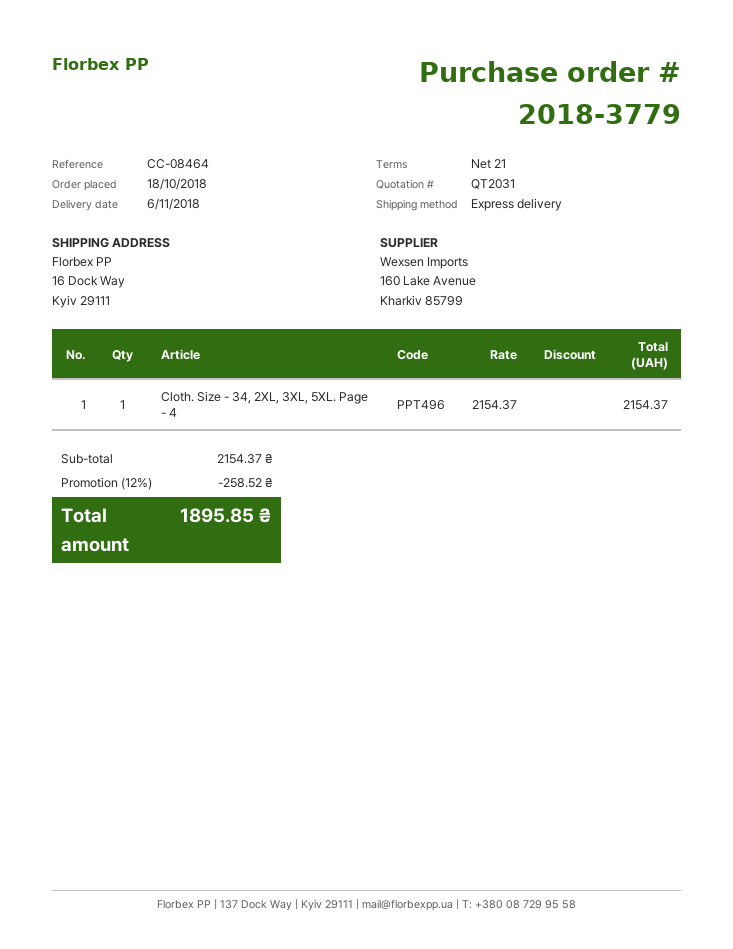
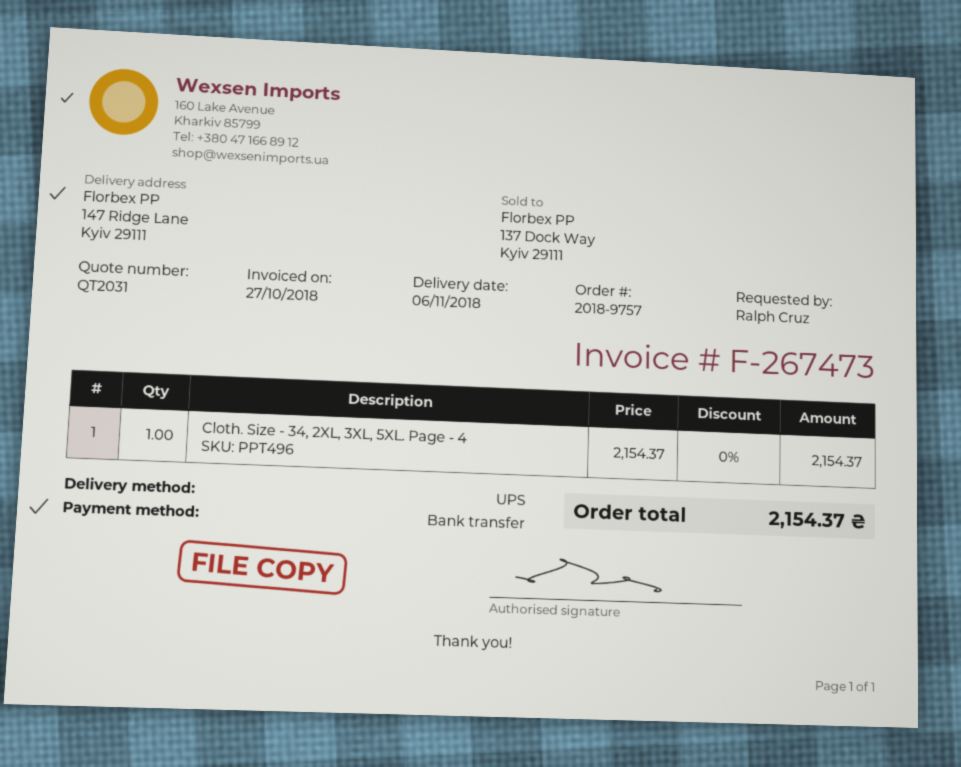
order number: 2018-3779 -> 2018-9757
shipping method: express -> UPS
ship to: 16 Dock Way, Kyiv 29111 -> 147 Ridge Lane, Kyiv 29111
discount: 12% = 258.52 -> none
total: 1895.85 -> 2154.37

